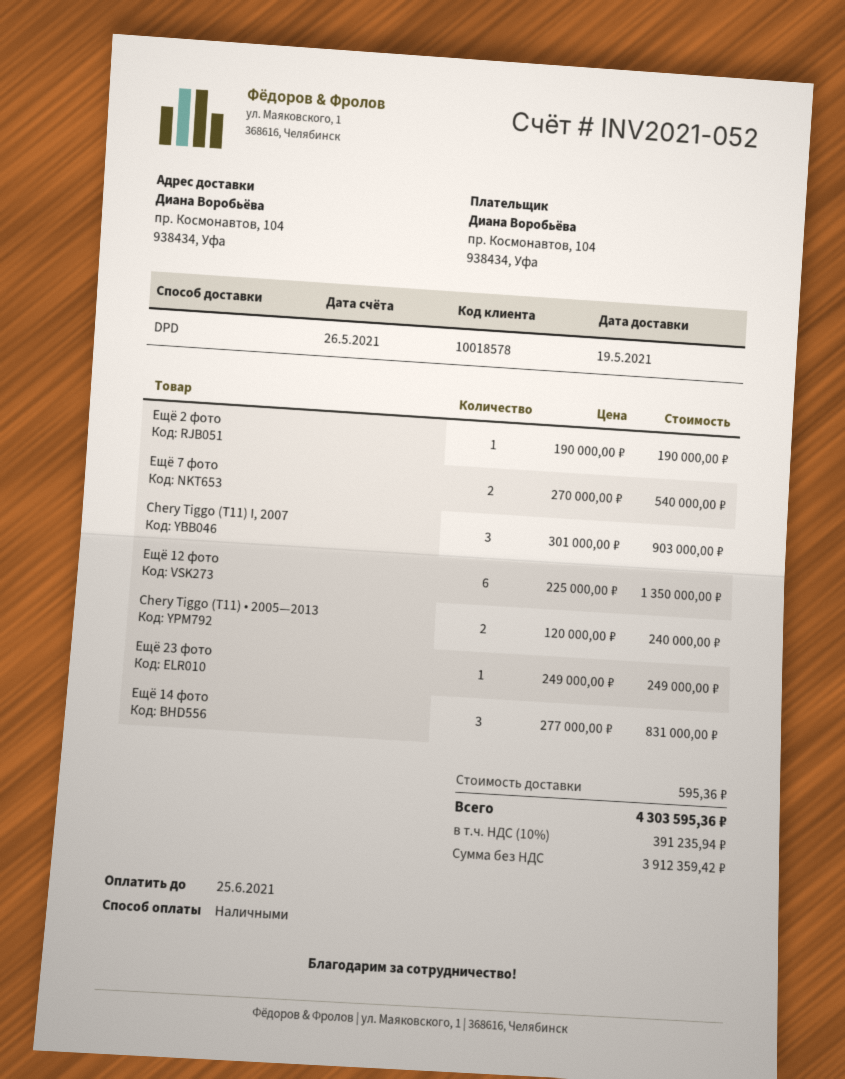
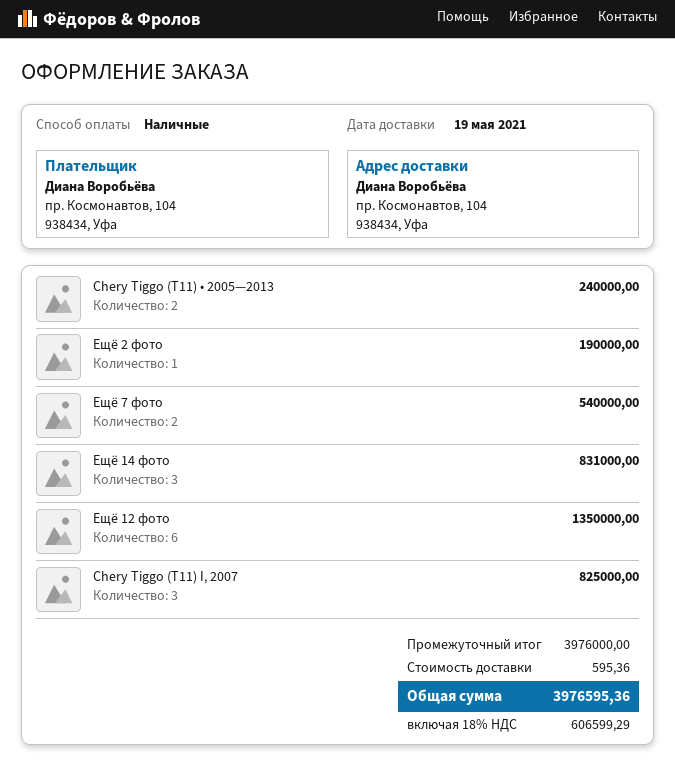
Chery Tiggo (T11) I, 2007: 3 for 903000.00 -> 3 for 825000.00
Ещё 23 фото: 1 for 249000.00 -> none
tax: 10% = 391235.94 -> 18% = 606599.29
total: 4303595.36 -> 3976595.36

